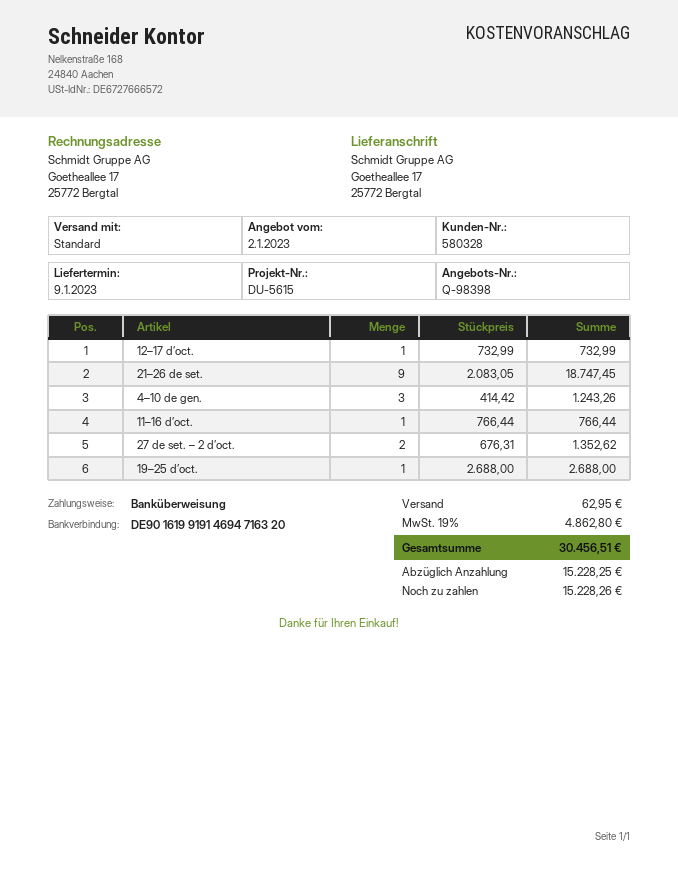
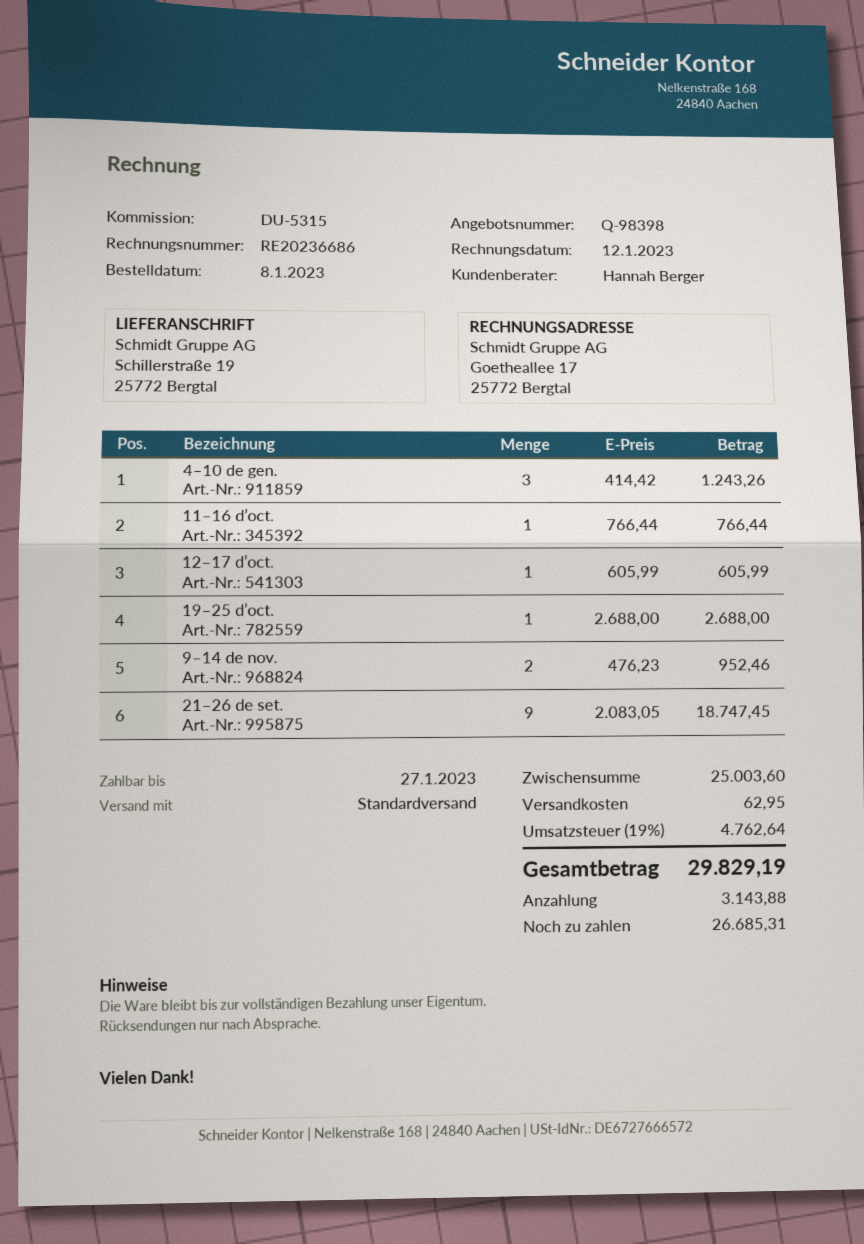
reference: DU-5615 -> DU-5315
ship to: Goetheallee 17, 25772 Bergtal -> Schillerstraße 19, 25772 Bergtal
12–17 d’oct.: 1 x 732.99 = 732.99 -> 1 x 605.99 = 605.99
27 de set. – 2 d’oct.: 2 x 676.31 = 1352.62 -> none
9–14 de nov.: none -> 2 x 476.23 = 952.46
tax: 19% = 4862.80 -> 19% = 4762.64
total: 30456.51 -> 29829.19
deposit: 15228.25 -> 3143.88
balance: 15228.26 -> 26685.31

